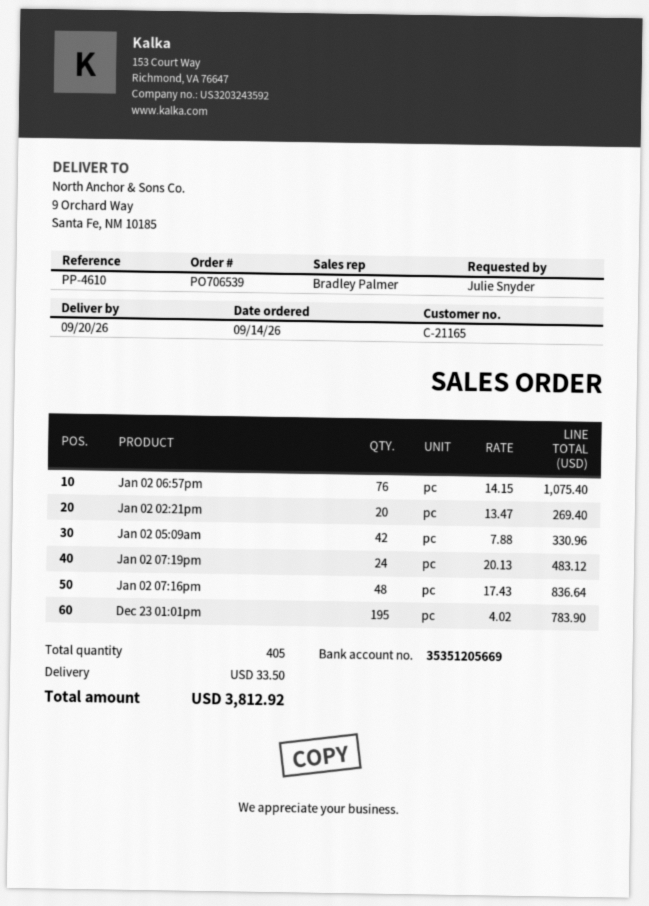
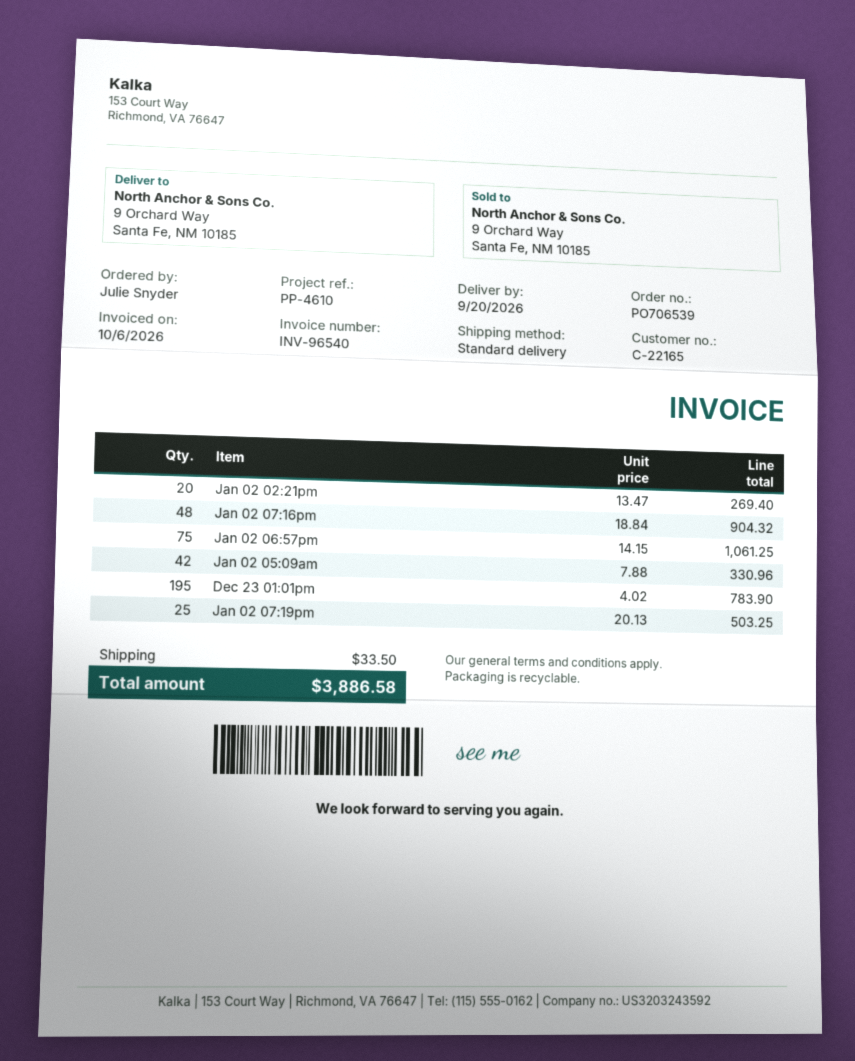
customer number: C-21165 -> C-22165
Jan 02 06:57pm: 76 x 14.15 = 1075.40 -> 75 x 14.15 = 1061.25
Jan 02 07:19pm: 24 x 20.13 = 483.12 -> 25 x 20.13 = 503.25
Jan 02 07:16pm: 48 x 17.43 = 836.64 -> 48 x 18.84 = 904.32
total: 3812.92 -> 3886.58

